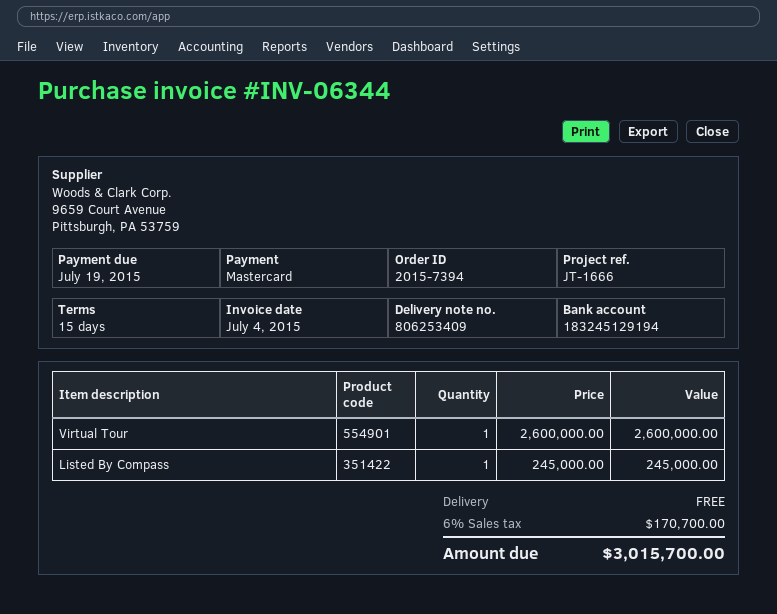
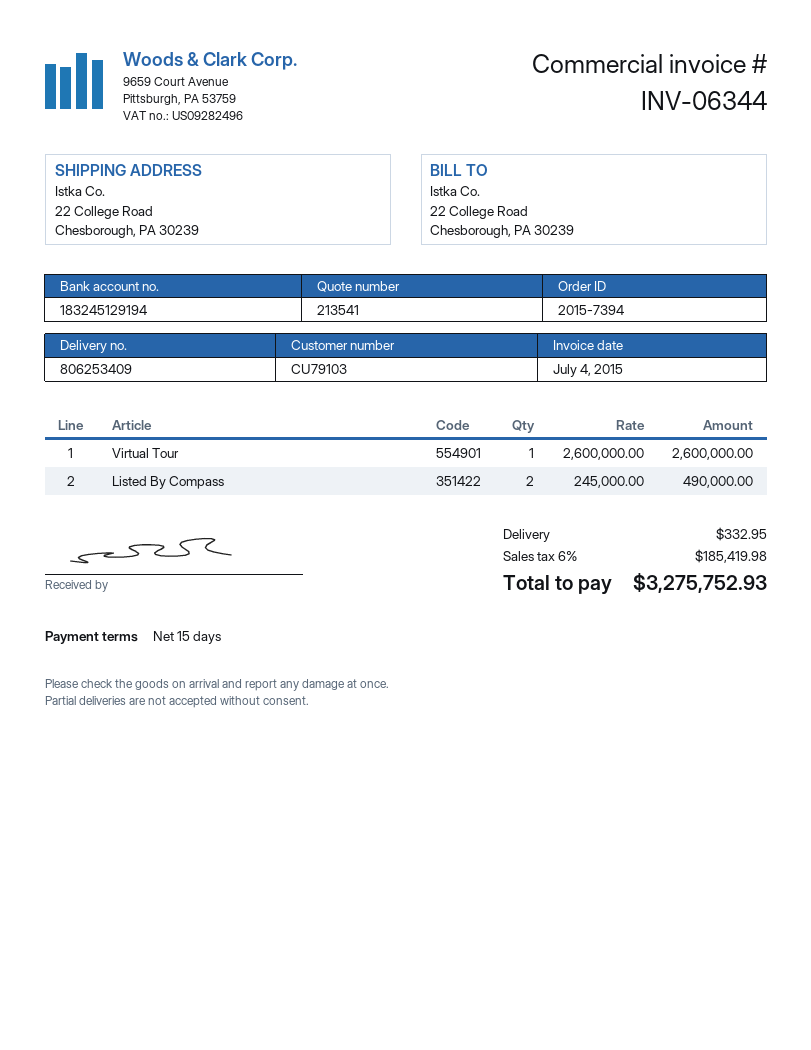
Listed By Compass: 1 x 245000.00 = 245000.00 -> 2 x 245000.00 = 490000.00
shipping: 0.00 -> 332.95
tax: 6% = 170700.00 -> 6% = 185419.98
total: 3015700.00 -> 3275752.93

